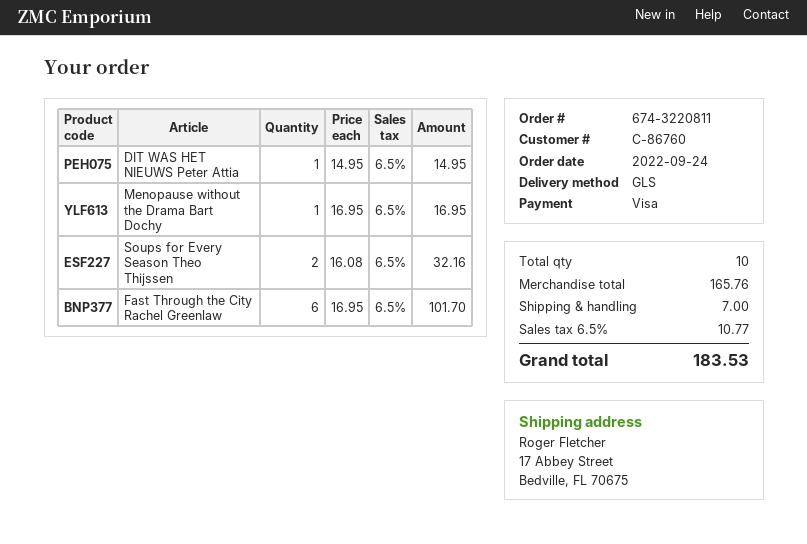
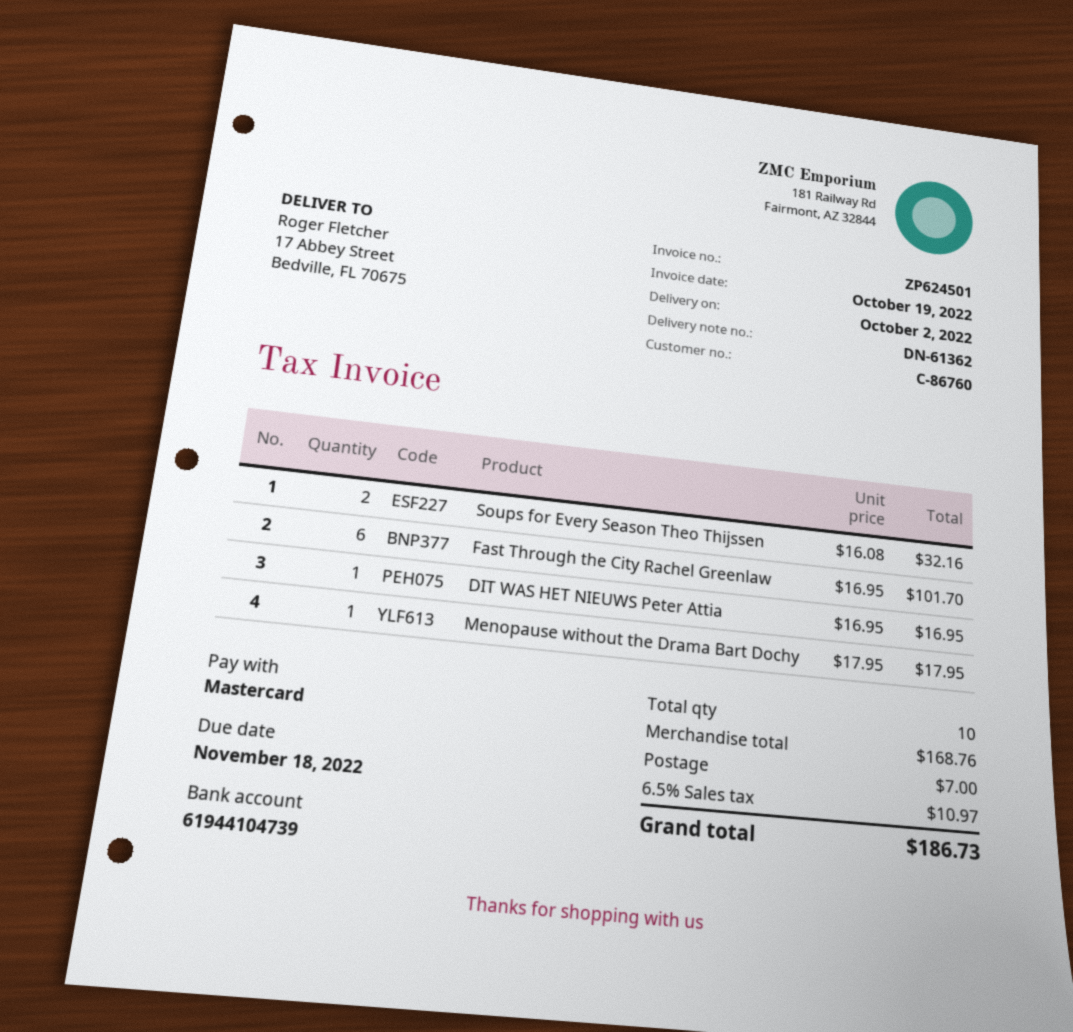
payment method: Visa -> Mastercard
DIT WAS HET NIEUWS Peter Attia: 1 x 14.95 = 14.95 -> 1 x 16.95 = 16.95
Menopause without the Drama Bart Dochy: 1 x 16.95 = 16.95 -> 1 x 17.95 = 17.95
subtotal: 165.76 -> 168.76
tax: 6.5% = 10.77 -> 6.5% = 10.97
total: 183.53 -> 186.73

